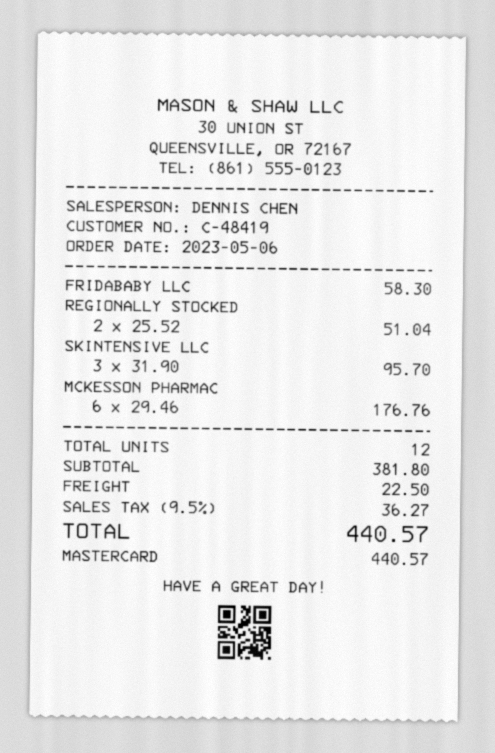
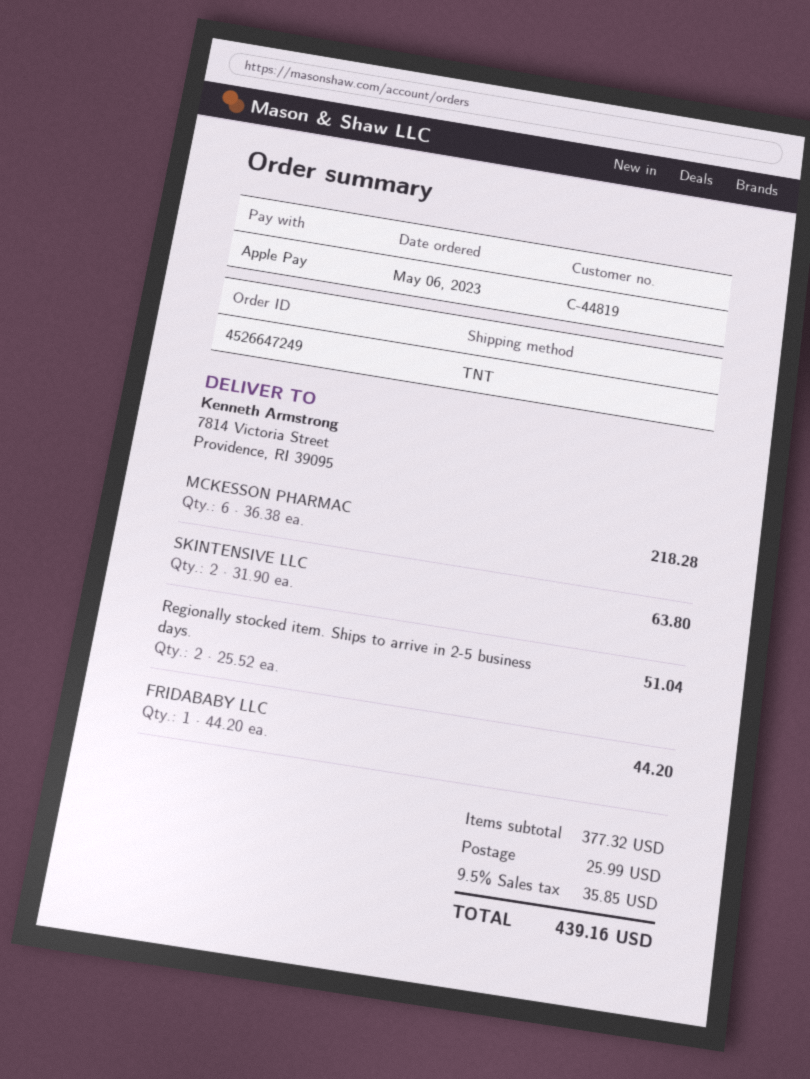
customer number: C-48419 -> C-44819
payment method: Mastercard -> Apple Pay
FRIDABABY LLC: 1 x 58.30 = 58.30 -> 1 x 44.20 = 44.20
SKINTENSIVE LLC: 3 x 31.90 = 95.70 -> 2 x 31.90 = 63.80
MCKESSON PHARMAC: 6 x 29.46 = 176.76 -> 6 x 36.38 = 218.28
subtotal: 381.80 -> 377.32
shipping: 22.50 -> 25.99
tax: 9.5% = 36.27 -> 9.5% = 35.85
total: 440.57 -> 439.16

